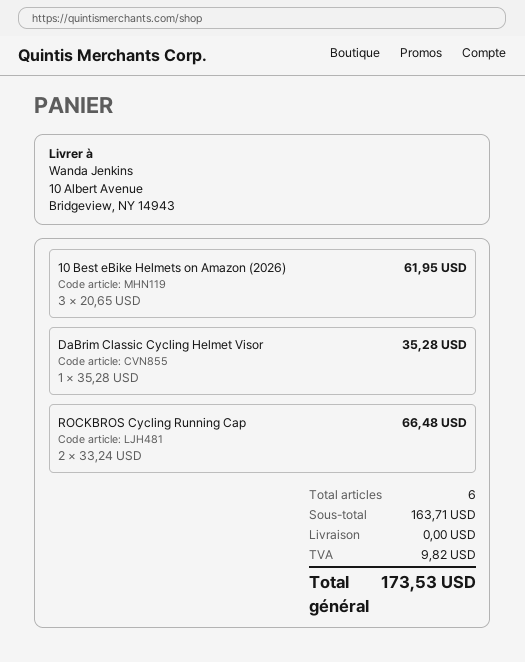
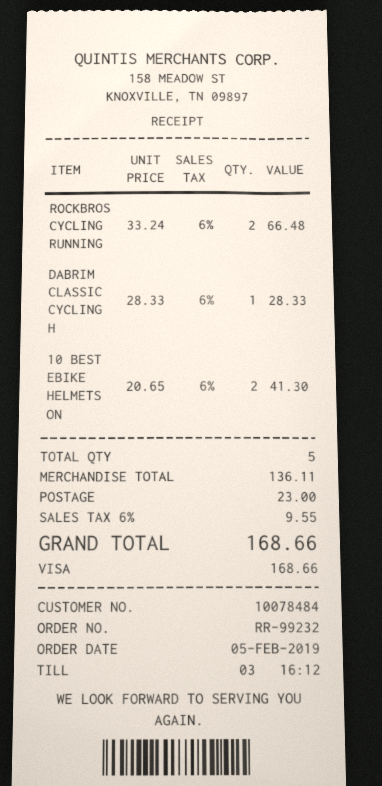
10 Best eBike Helmets on Amazon (2026): 3 x 20.65 = 61.95 -> 2 x 20.65 = 41.30
DaBrim Classic Cycling Helmet Visor: 1 x 35.28 = 35.28 -> 1 x 28.33 = 28.33
total quantity: 6 -> 5
subtotal: 163.71 -> 136.11
shipping: 0.00 -> 23.00
tax: 9.82 -> 9.55
total: 173.53 -> 168.66

